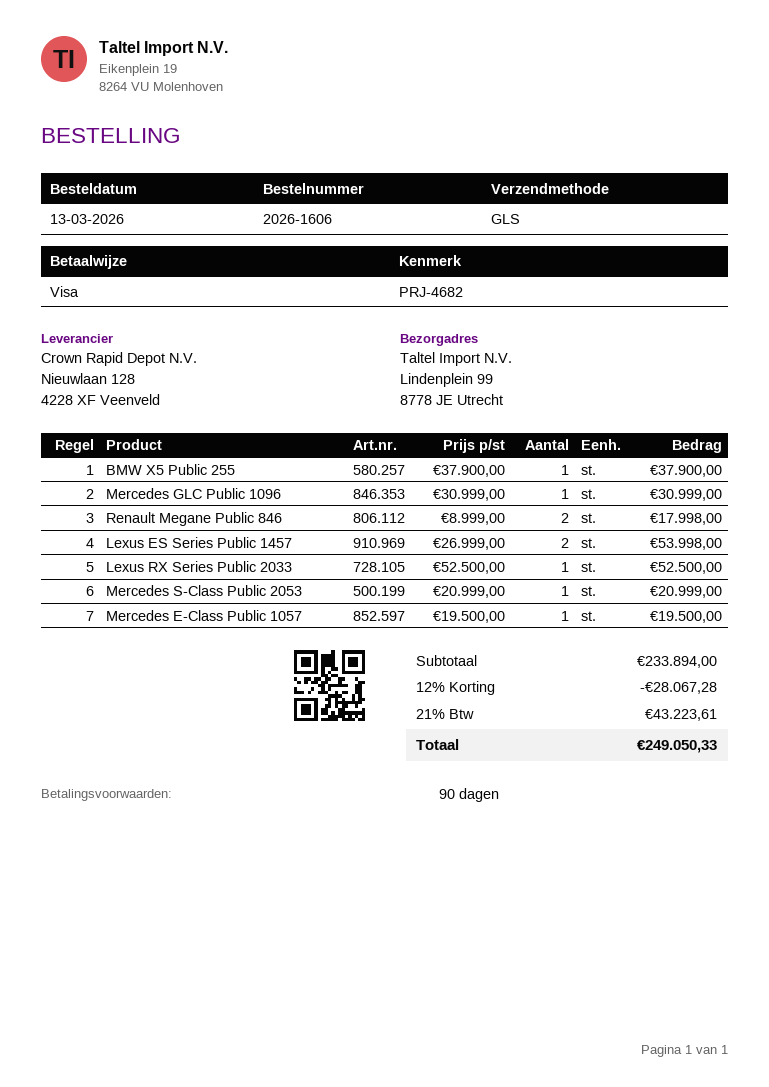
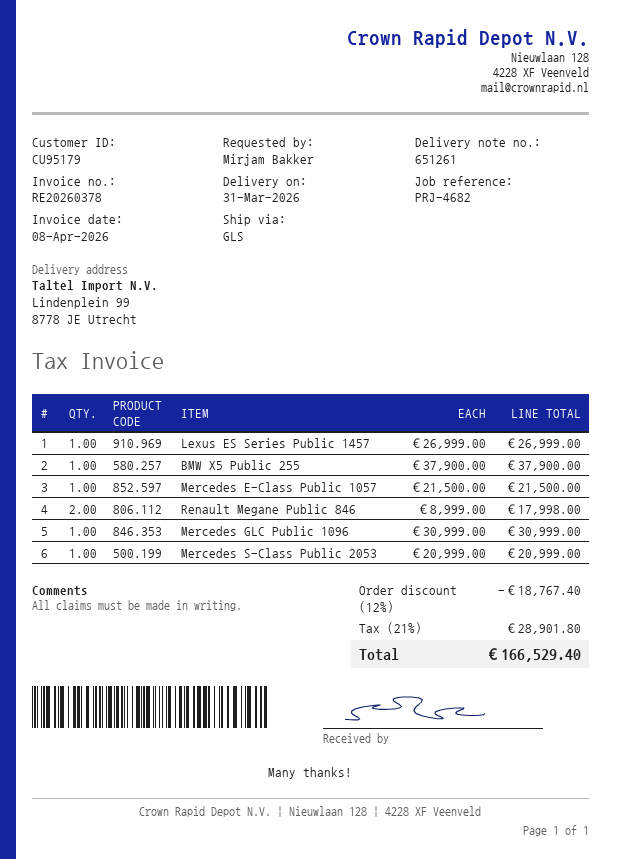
Lexus ES Series Public 1457: 2 x 26999.00 = 53998.00 -> 1 x 26999.00 = 26999.00
Lexus RX Series Public 2033: 1 x 52500.00 = 52500.00 -> none
Mercedes E-Class Public 1057: 1 x 19500.00 = 19500.00 -> 1 x 21500.00 = 21500.00
discount: 12% = 28067.28 -> 12% = 18767.40
tax: 21% = 43223.61 -> 21% = 28901.80
total: 249050.33 -> 166529.40

